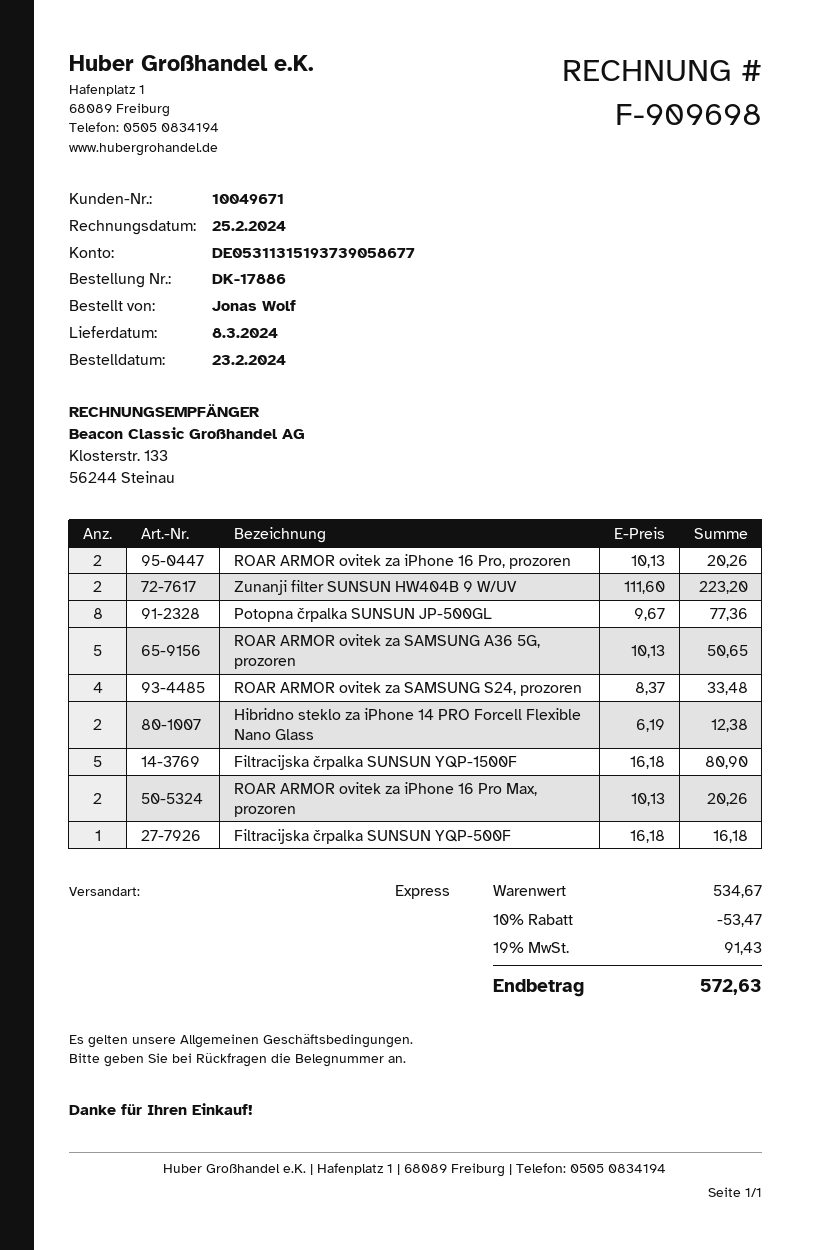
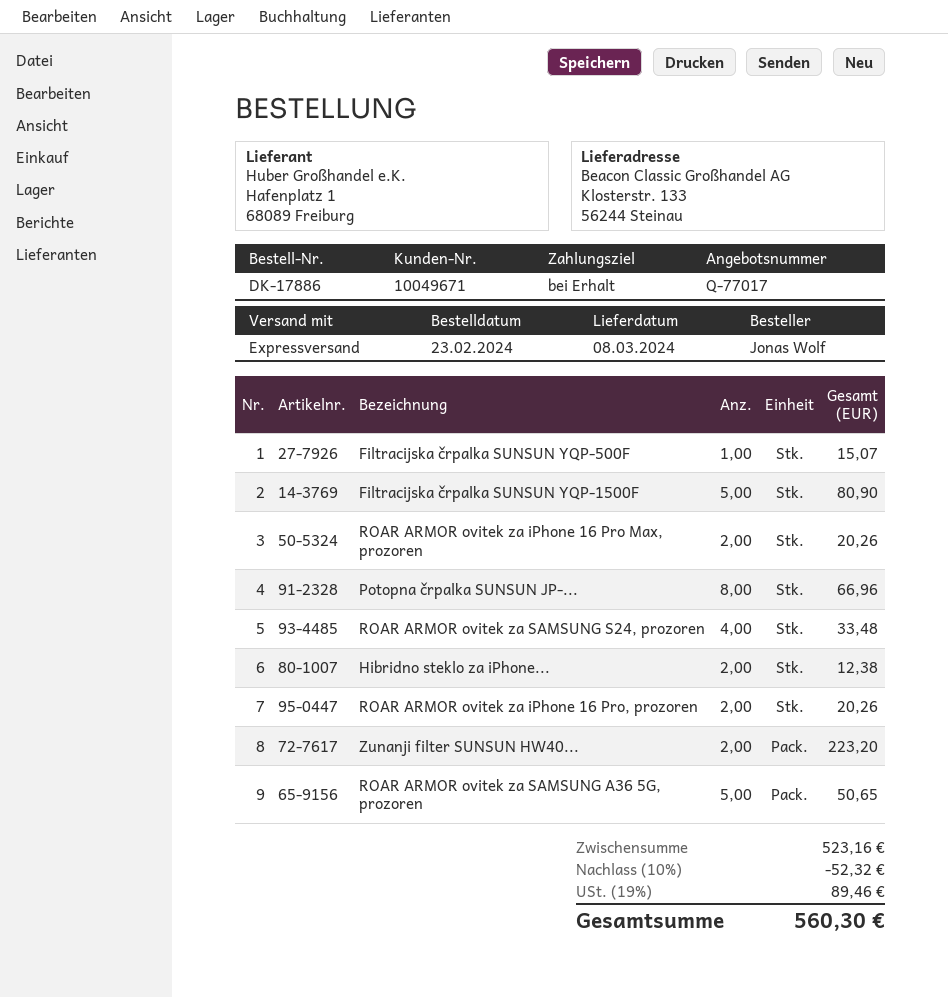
Potopna črpalka SUNSUN JP-500GL: 8 for 77.36 -> 8 for 66.96
Filtracijska črpalka SUNSUN YQP-500F: 1 for 16.18 -> 1 for 15.07
subtotal: 534.67 -> 523.16
discount: 10% = 53.47 -> 10% = 52.32
tax: 19% = 91.43 -> 19% = 89.46
total: 572.63 -> 560.30

